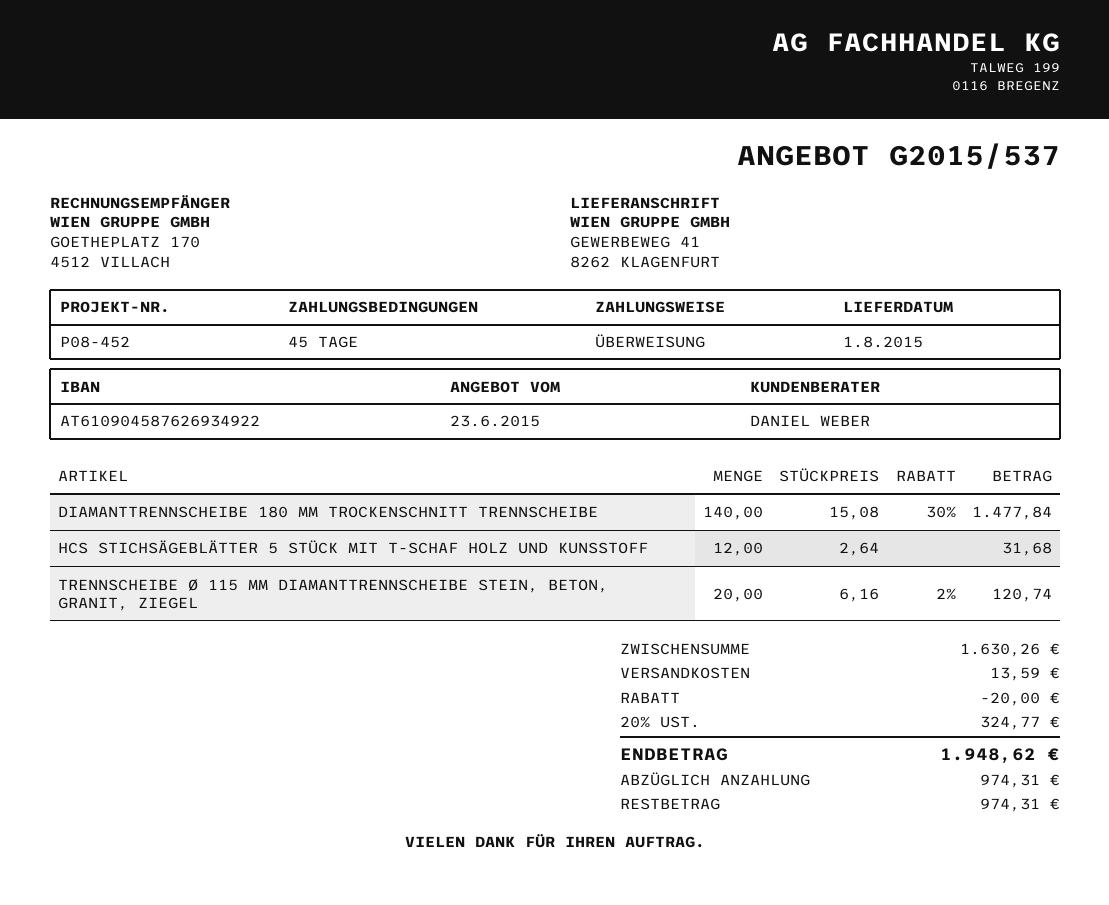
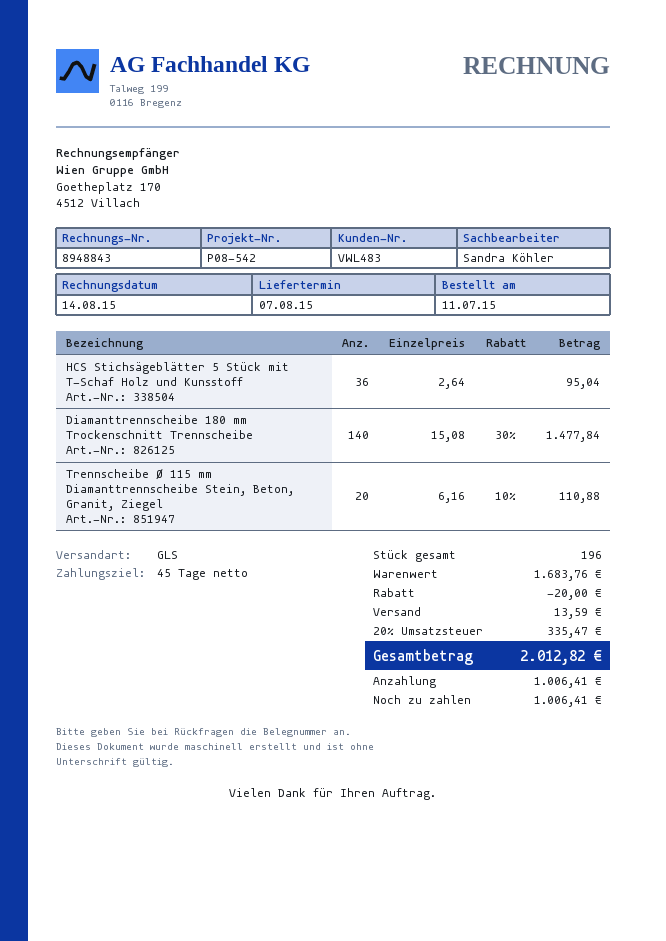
delivery date: 2015-08-01 -> 2015-08-07
reference: P08-452 -> P08-542
sales rep: DANIEL WEBER -> Sandra Köhler
HCS STICHSÄGEBLÄTTER 5 STÜCK MIT T-SCHAF HOLZ UND KUNSSTOFF: 12 x 2.64 = 31.68 -> 36 x 2.64 = 95.04
TRENNSCHEIBE Ø 115 MM DIAMANTTRENNSCHEIBE STEIN, BETON, GRANIT, ZIEGEL: 20 x 6.16 - 2% = 120.74 -> 20 x 6.16 - 10% = 110.88
subtotal: 1630.26 -> 1683.76
tax: 20% = 324.77 -> 20% = 335.47
total: 1948.62 -> 2012.82
deposit: 974.31 -> 1006.41
balance: 974.31 -> 1006.41

